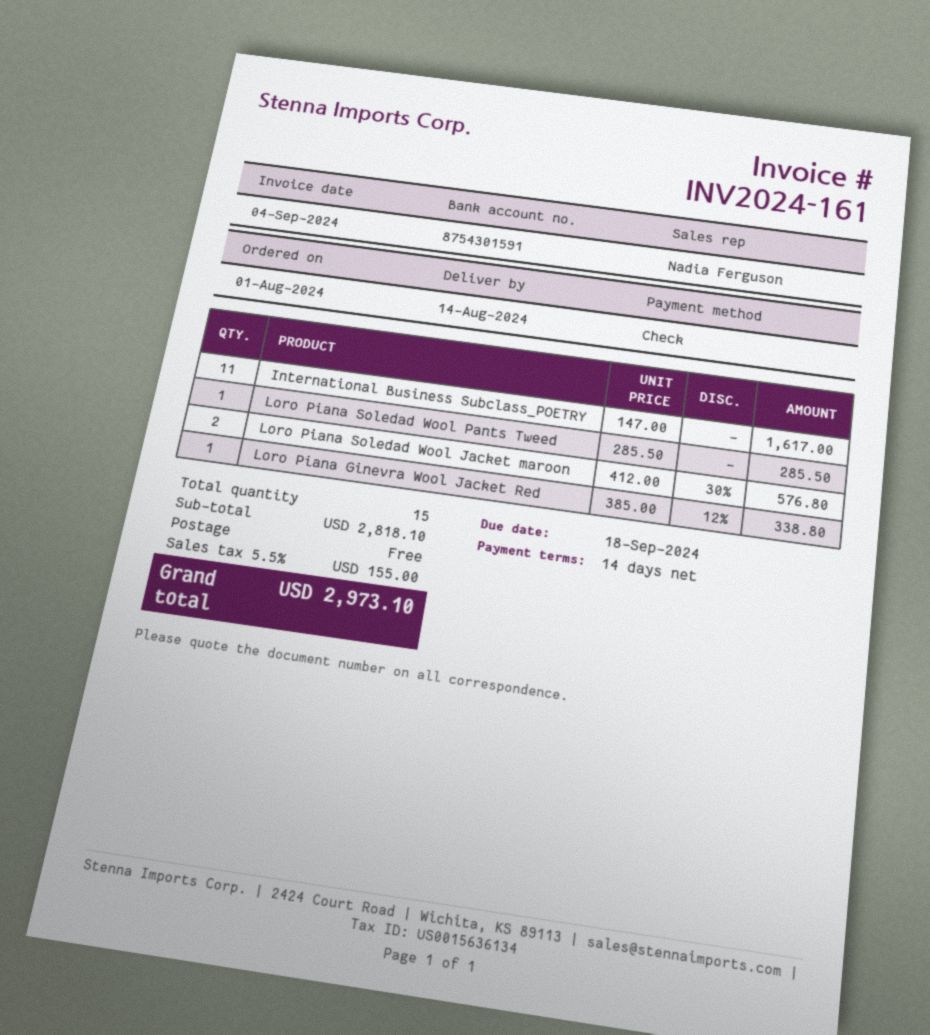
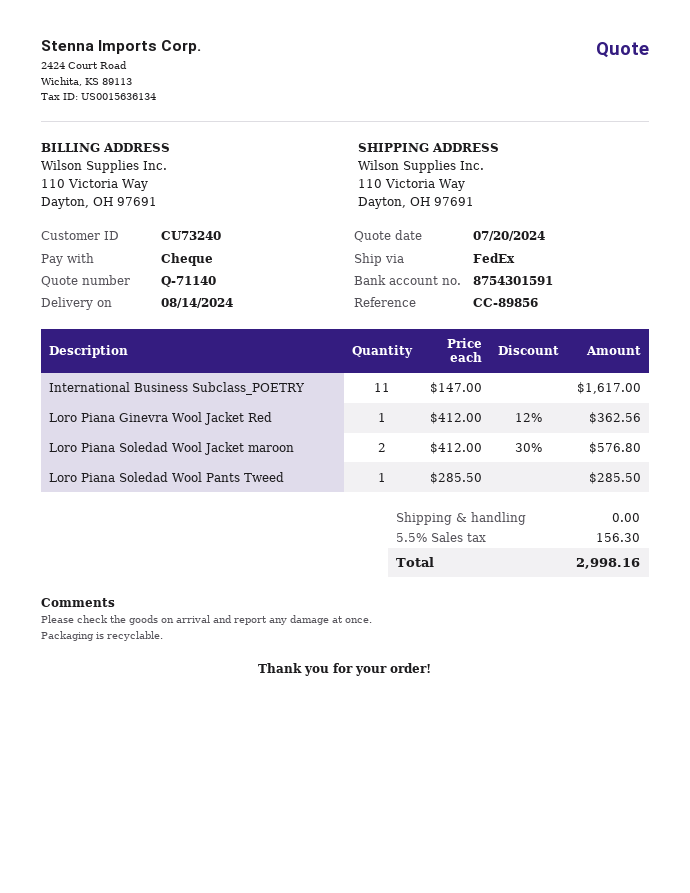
Loro Piana Ginevra Wool Jacket Red: 1 x 385.00 - 12% = 338.80 -> 1 x 412.00 - 12% = 362.56
tax: 5.5% = 155.00 -> 5.5% = 156.30
total: 2973.10 -> 2998.16

